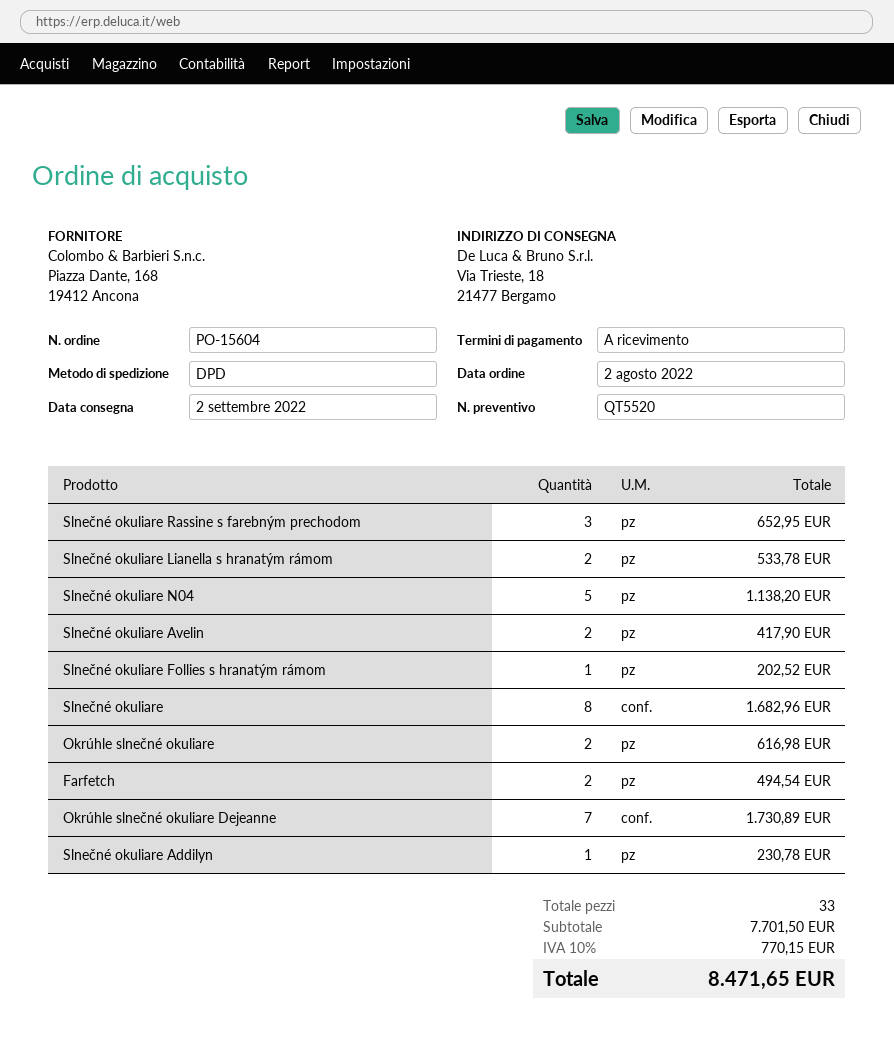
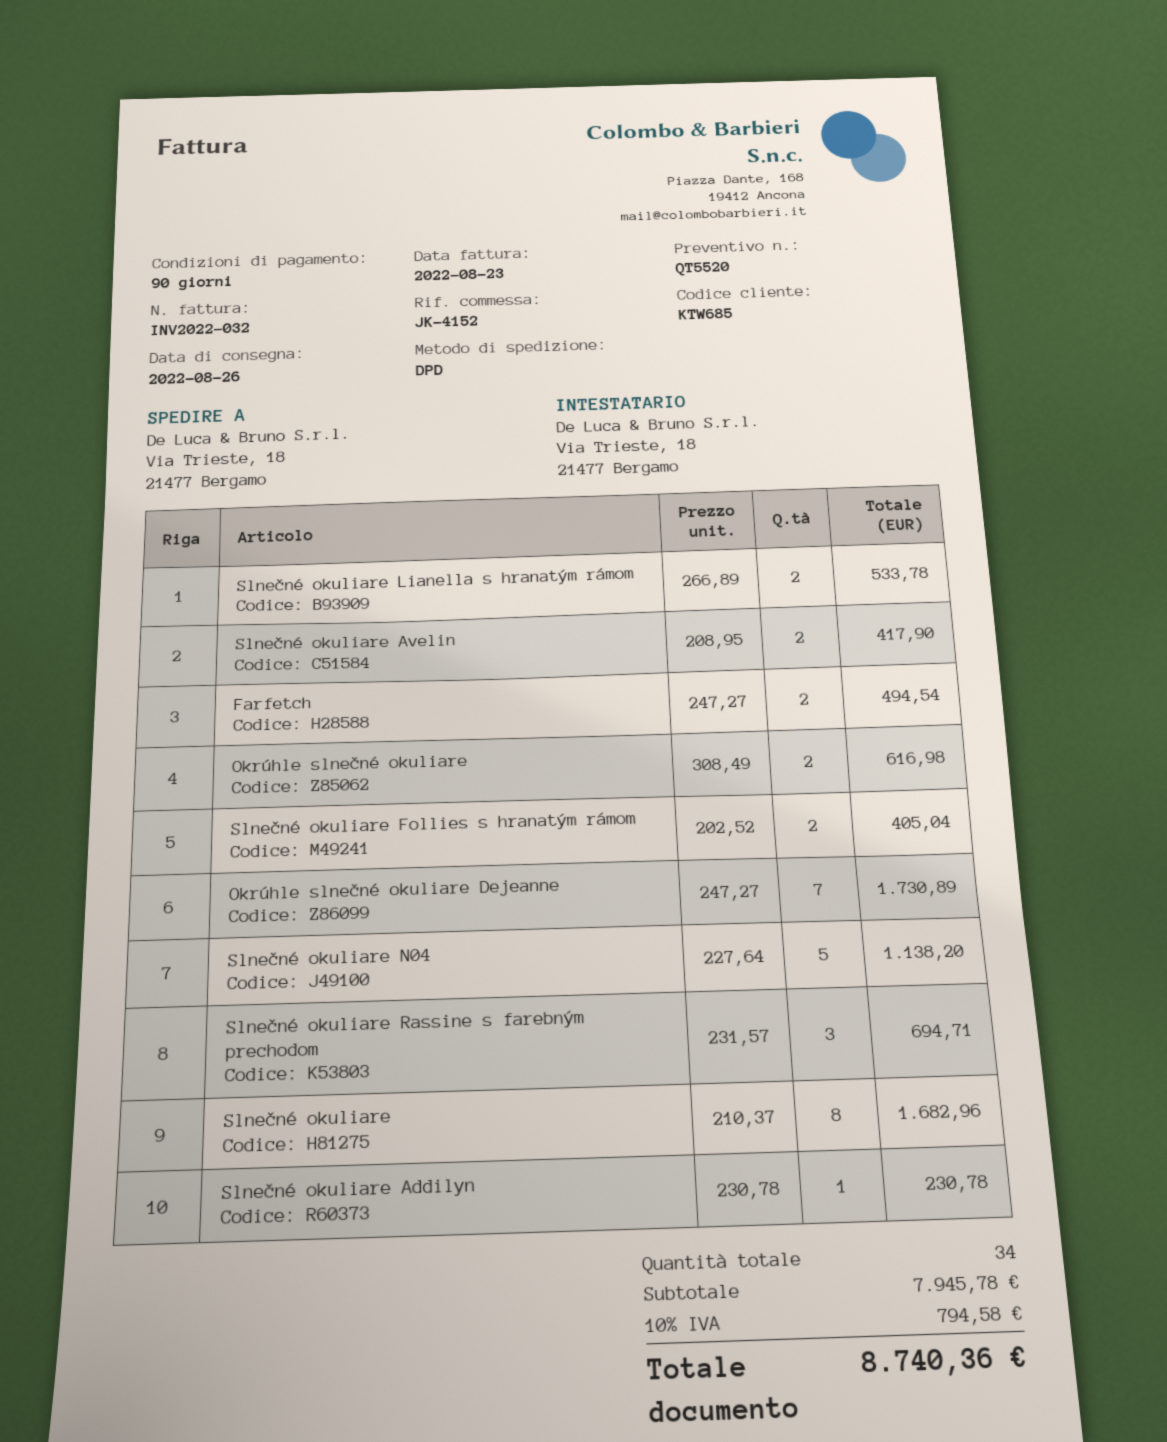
delivery date: 2022-09-02 -> 2022-08-26
payment terms: on receipt -> 90 days
Slnečné okuliare Rassine s farebným prechodom: 3 for 652.95 -> 3 for 694.71
Slnečné okuliare Follies s hranatým rámom: 1 for 202.52 -> 2 for 405.04
total quantity: 33 -> 34
subtotal: 7701.50 -> 7945.78
tax: 10% = 770.15 -> 10% = 794.58
total: 8471.65 -> 8740.36

